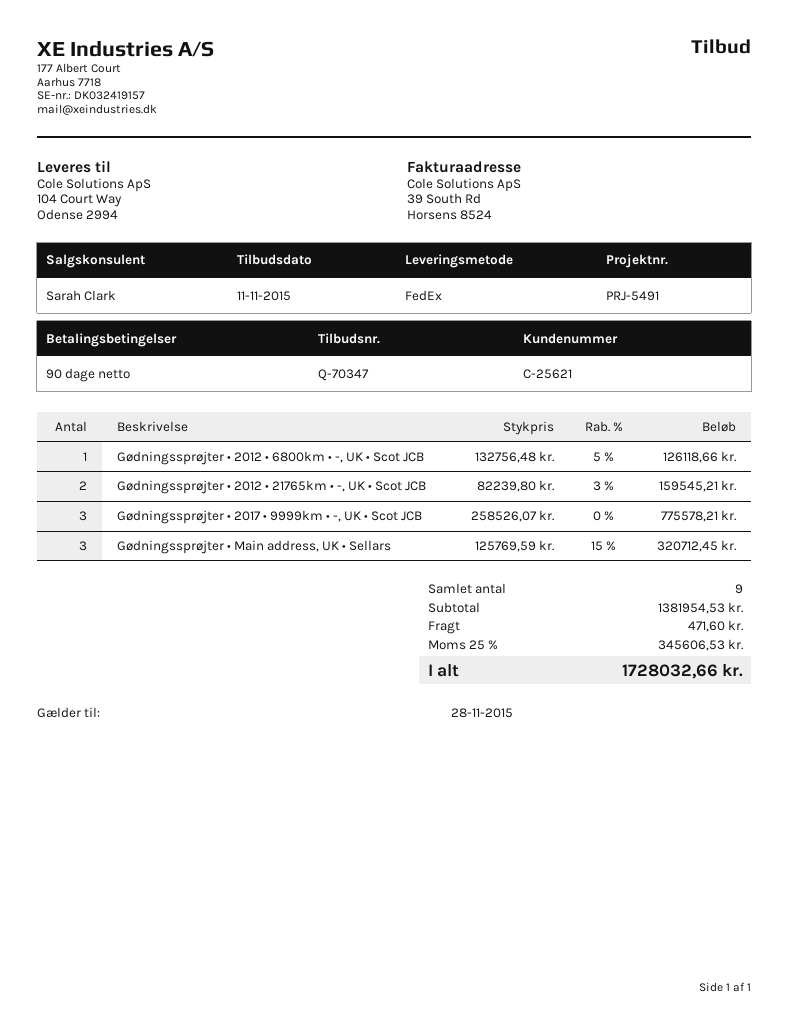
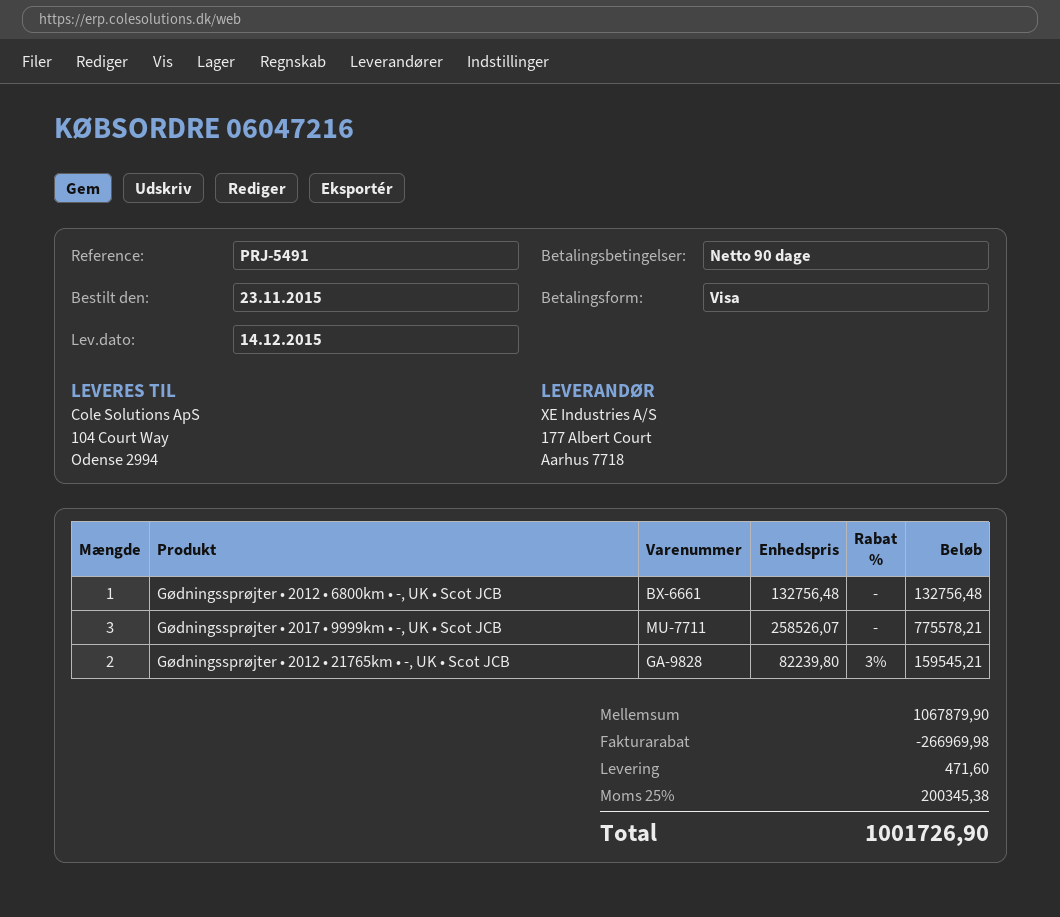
Gødningssprøjter • 2012 • 6800km • -, UK • Scot JCB: 1 x 132756.48 - 5% = 126118.66 -> 1 x 132756.48 = 132756.48
Gødningssprøjter • Main address, UK • Sellars: 3 x 125769.59 - 15% = 320712.45 -> none
subtotal: 1381954.53 -> 1067879.90
discount: none -> 266969.98
tax: 25% = 345606.53 -> 25% = 200345.38
total: 1728032.66 -> 1001726.90

